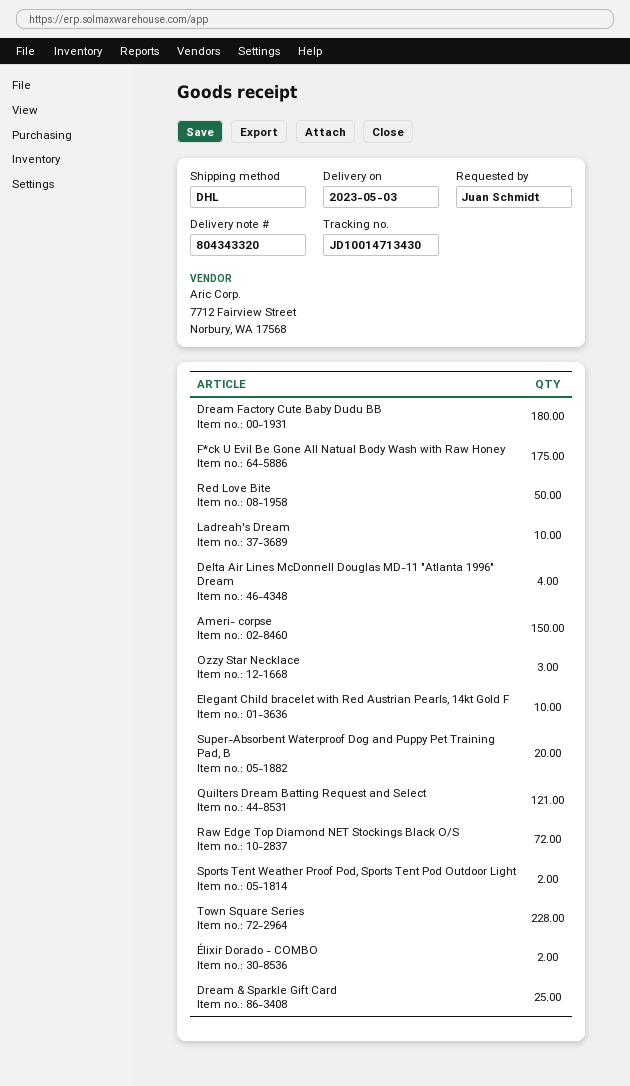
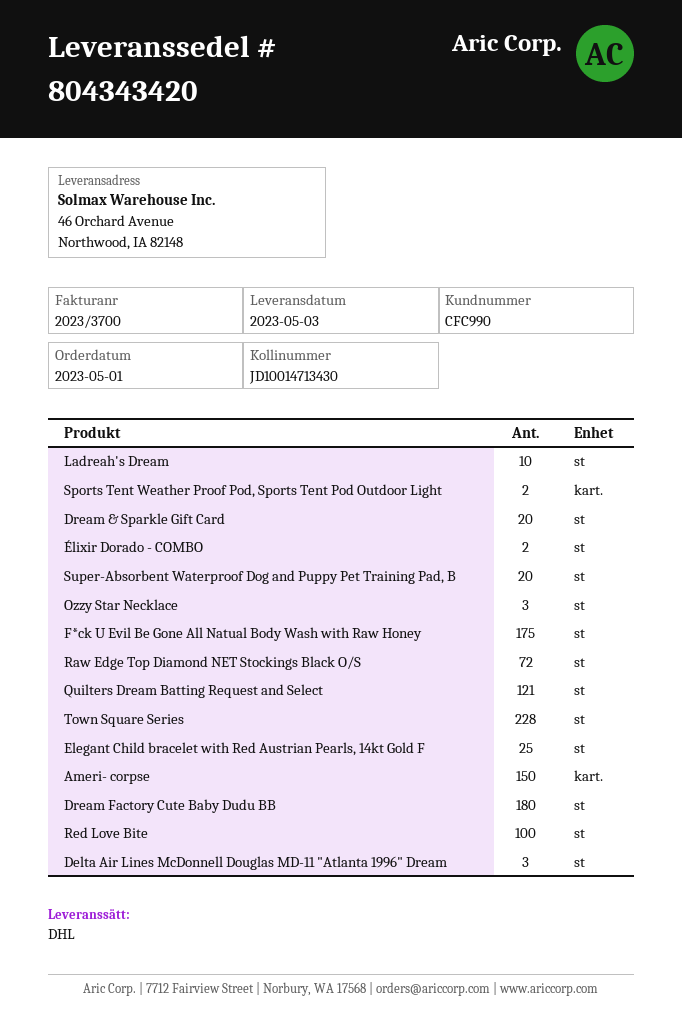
delivery note number: 804343320 -> 804343420
Red Love Bite: 50 -> 100
Delta Air Lines McDonnell Douglas MD-11 "Atlanta 1996" Dream: 4 -> 3
Elegant Child bracelet with Red Austrian Pearls, 14kt Gold F: 10 -> 25
Dream & Sparkle Gift Card: 25 -> 20

